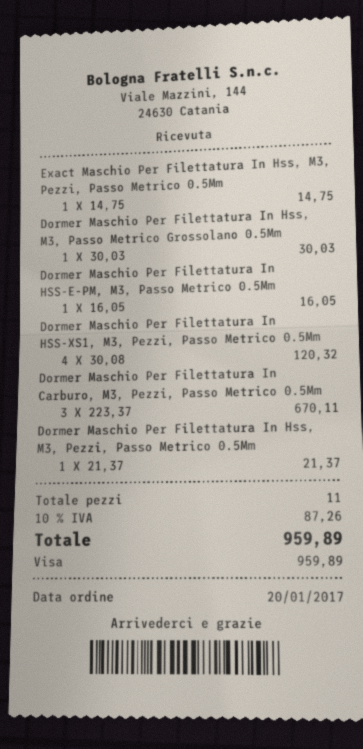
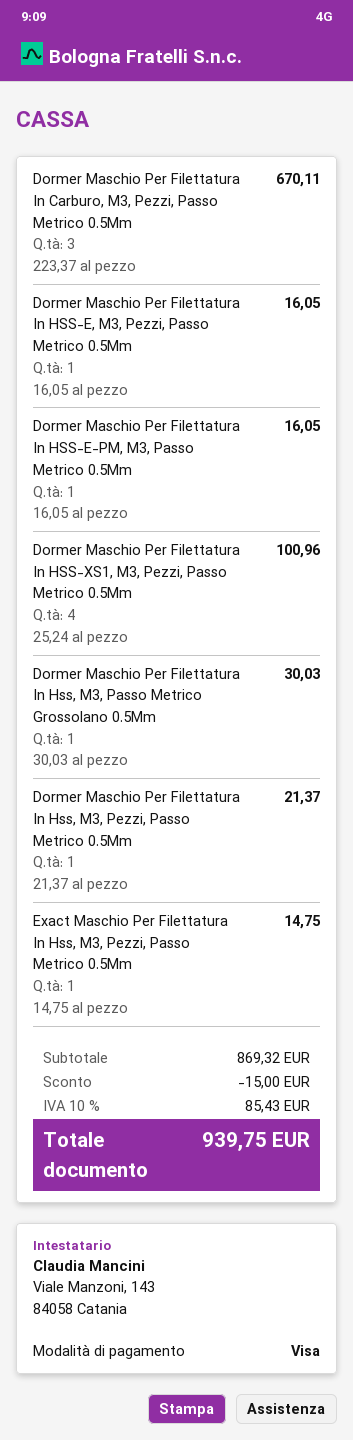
Dormer Maschio Per Filettatura In HSS-XS1, M3, Pezzi, Passo Metrico 0.5Mm: 4 x 30.08 = 120.32 -> 4 x 25.24 = 100.96
Dormer Maschio Per Filettatura In HSS-E, M3, Pezzi, Passo Metrico 0.5Mm: none -> 1 x 16.05 = 16.05
discount: none -> 15.00
tax: 10% = 87.26 -> 10% = 85.43
total: 959.89 -> 939.75

